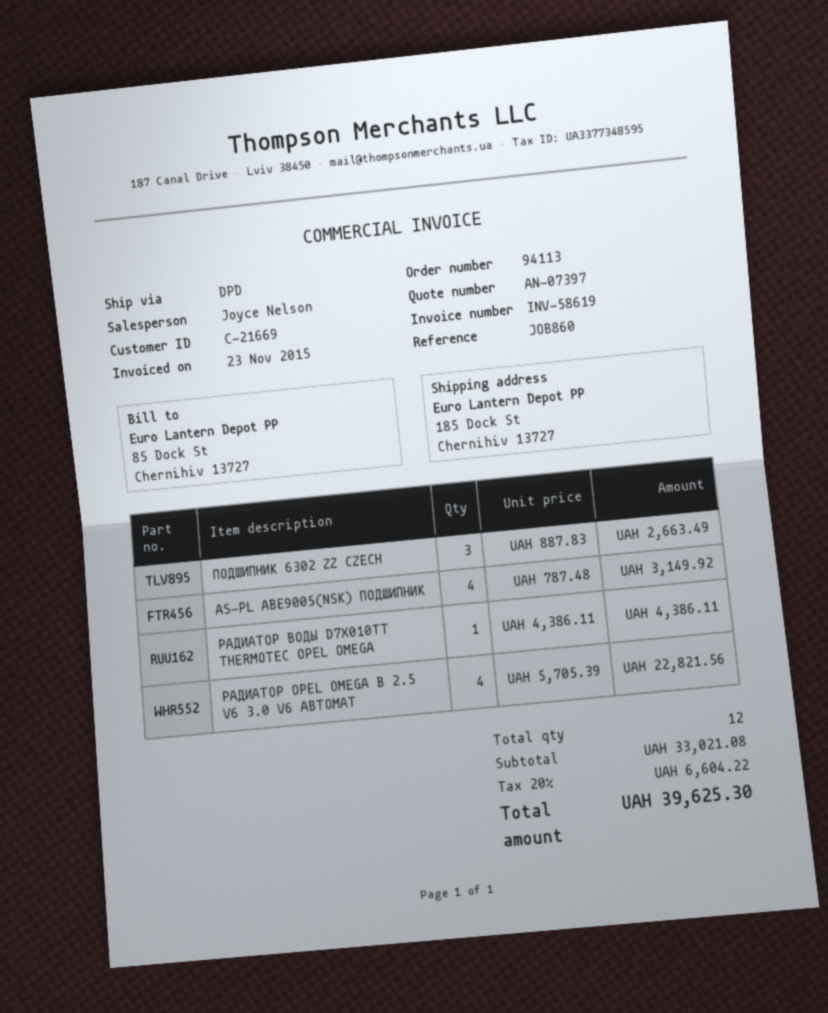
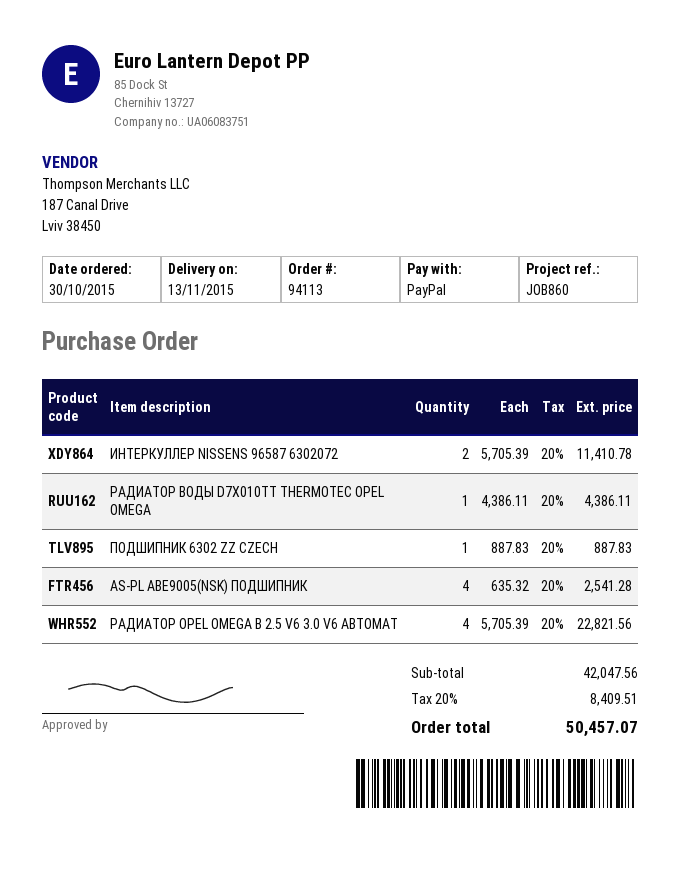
ПОДШИПНИК 6302 ZZ CZECH: 3 x 887.83 = 2663.49 -> 1 x 887.83 = 887.83
AS-PL ABE9005(NSK) ПОДШИПНИК: 4 x 787.48 = 3149.92 -> 4 x 635.32 = 2541.28
ИНТЕРКУЛЛЕР NISSENS 96587 6302072: none -> 2 x 5705.39 = 11410.78
subtotal: 33021.08 -> 42047.56
tax: 20% = 6604.22 -> 20% = 8409.51
total: 39625.30 -> 50457.07

